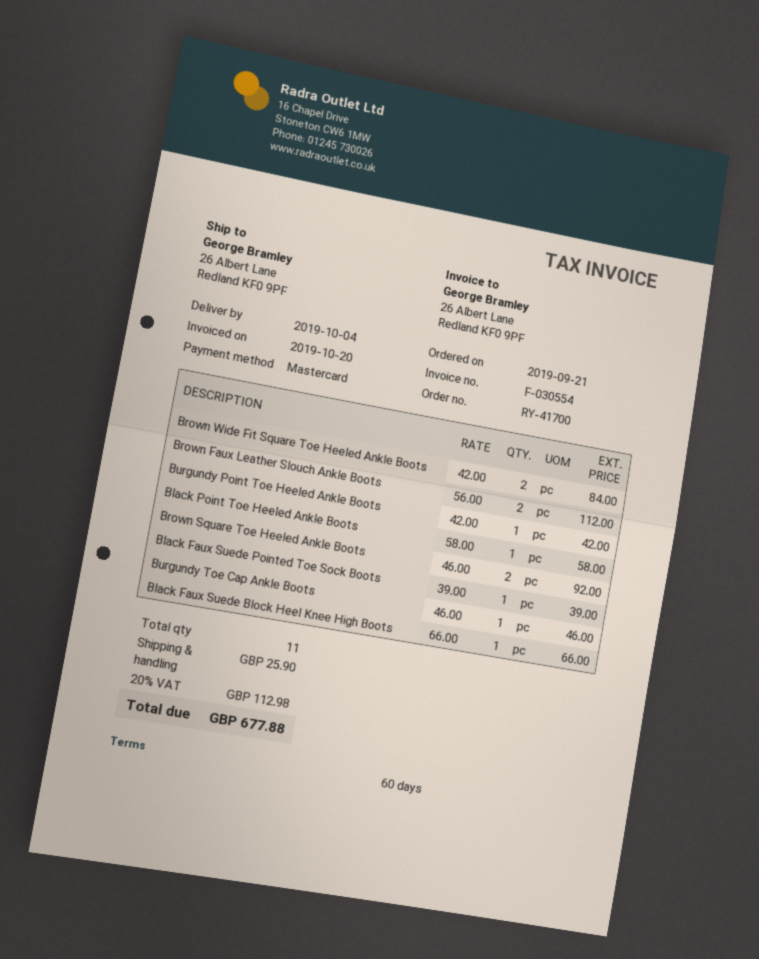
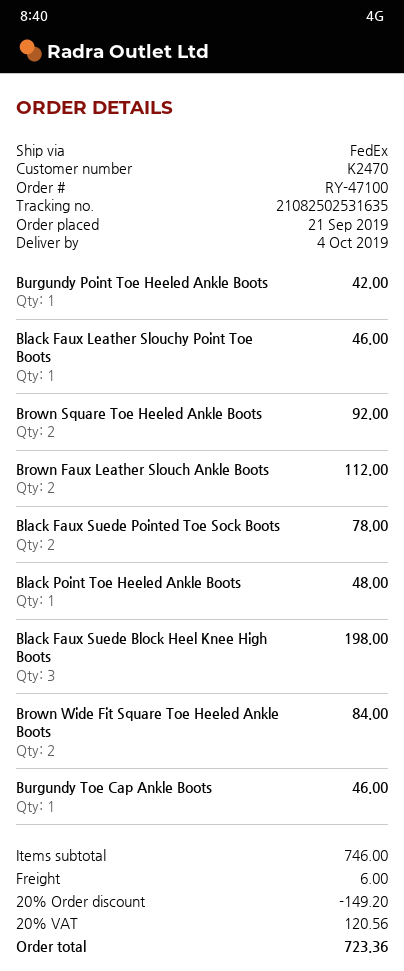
order number: RY-41700 -> RY-47100
Black Point Toe Heeled Ankle Boots: 1 for 58.00 -> 1 for 48.00
Black Faux Suede Pointed Toe Sock Boots: 1 for 39.00 -> 2 for 78.00
Black Faux Suede Block Heel Knee High Boots: 1 for 66.00 -> 3 for 198.00
Black Faux Leather Slouchy Point Toe Boots: none -> 1 for 46.00
discount: none -> 20% = 149.20
shipping: 25.90 -> 6.00
tax: 20% = 112.98 -> 20% = 120.56
total: 677.88 -> 723.36

